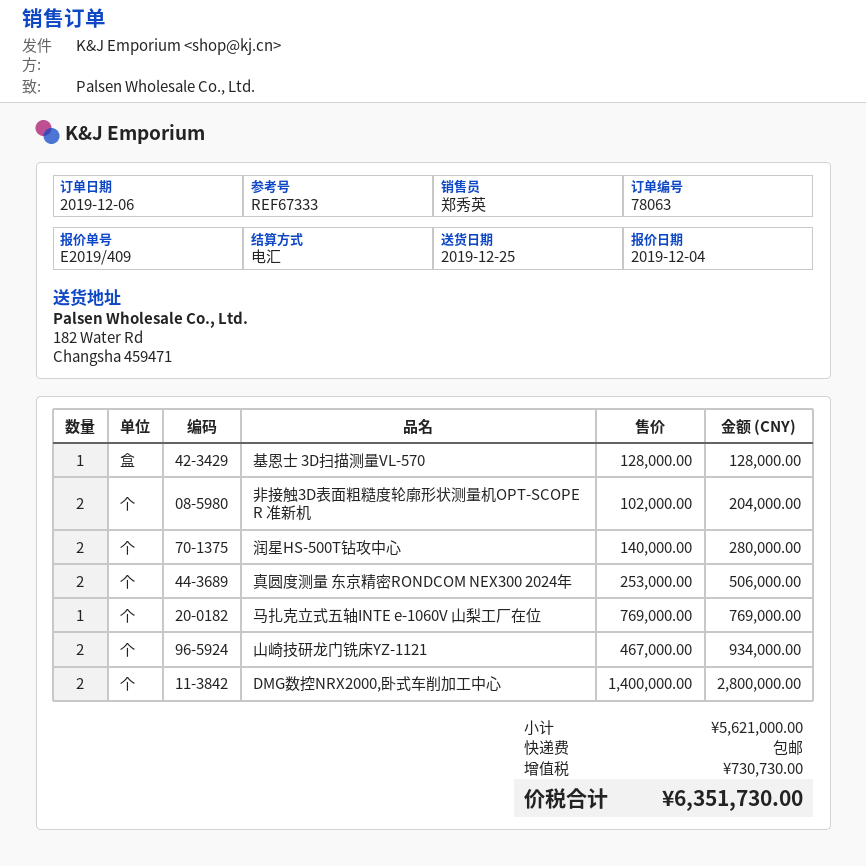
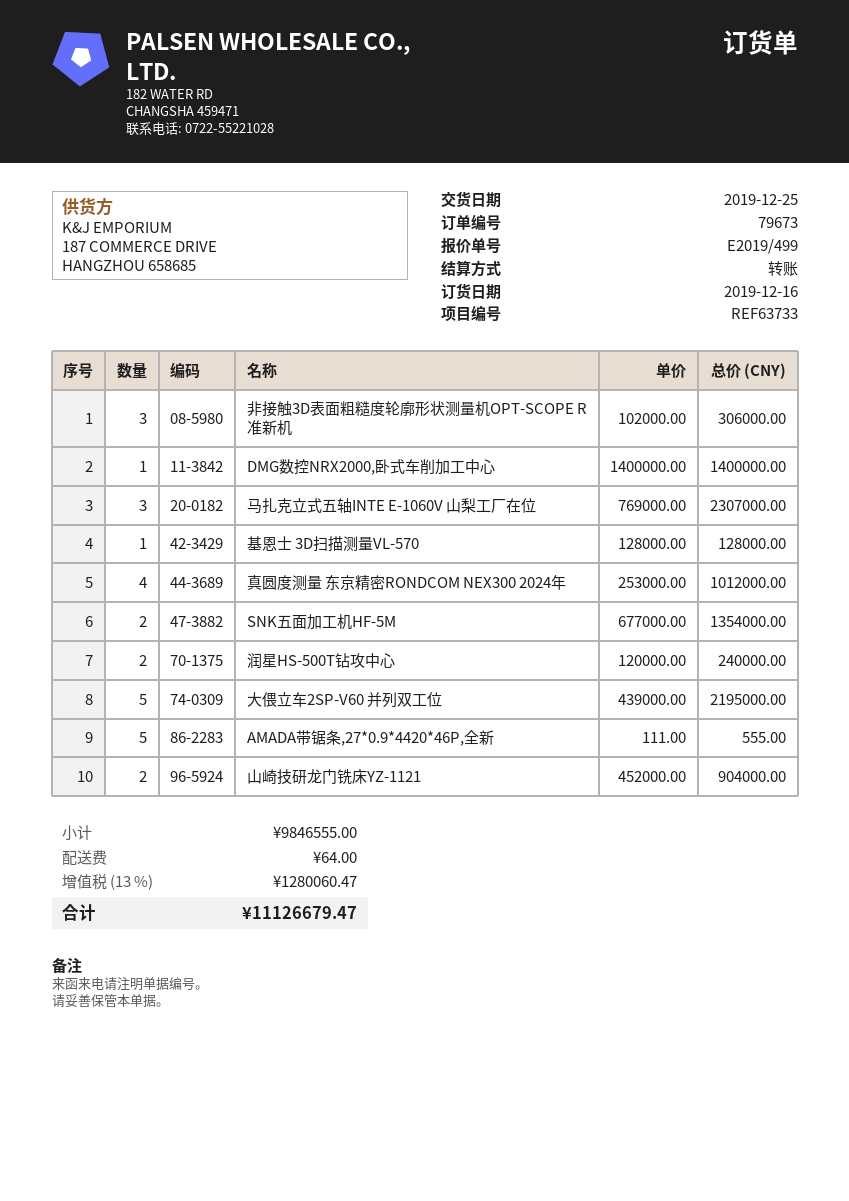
quote number: E2019/409 -> E2019/499
order number: 78063 -> 79673
order date: 2019-12-06 -> 2019-12-16
reference: REF67333 -> REF63733
非接触3D表面粗糙度轮廓形状测量机OPT-SCOPE R 准新机: 2 x 102000.00 = 204000.00 -> 3 x 102000.00 = 306000.00
润星HS-500T钻攻中心: 2 x 140000.00 = 280000.00 -> 2 x 120000.00 = 240000.00
真圆度测量 东京精密RONDCOM NEX300 2024年: 2 x 253000.00 = 506000.00 -> 4 x 253000.00 = 1012000.00
马扎克立式五轴INTE e-1060V 山梨工厂在位: 1 x 769000.00 = 769000.00 -> 3 x 769000.00 = 2307000.00
山崎技研龙门铣床YZ-1121: 2 x 467000.00 = 934000.00 -> 2 x 452000.00 = 904000.00
DMG数控NRX2000,卧式车削加工中心: 2 x 1400000.00 = 2800000.00 -> 1 x 1400000.00 = 1400000.00
SNK五面加工机HF-5M: none -> 2 x 677000.00 = 1354000.00
大偎立车2SP-V60 并列双工位: none -> 5 x 439000.00 = 2195000.00
AMADA带锯条,27*0.9*4420*46P,全新: none -> 5 x 111.00 = 555.00
subtotal: 5621000.00 -> 9846555.00
shipping: 0.00 -> 64.00
tax: 730730.00 -> 1280060.47
total: 6351730.00 -> 11126679.47

